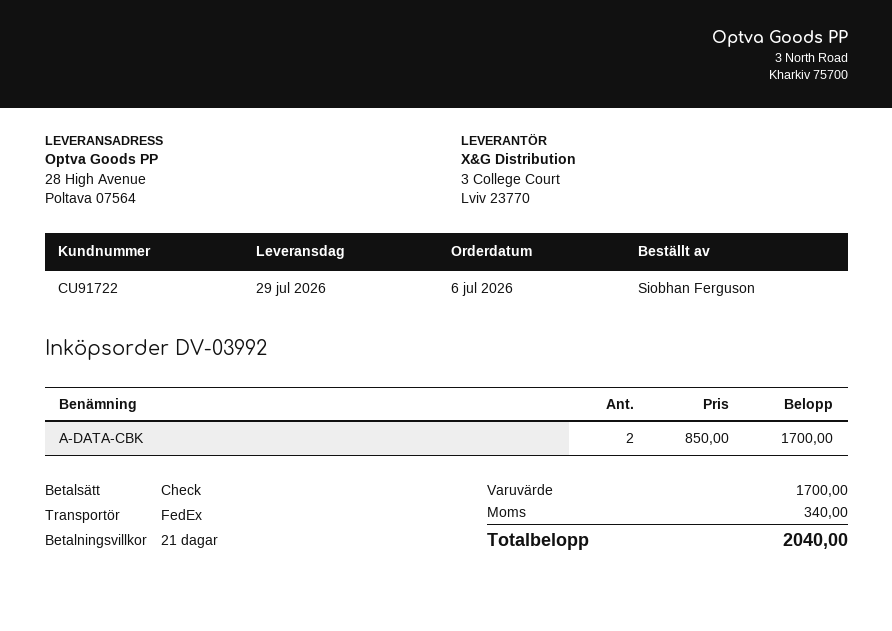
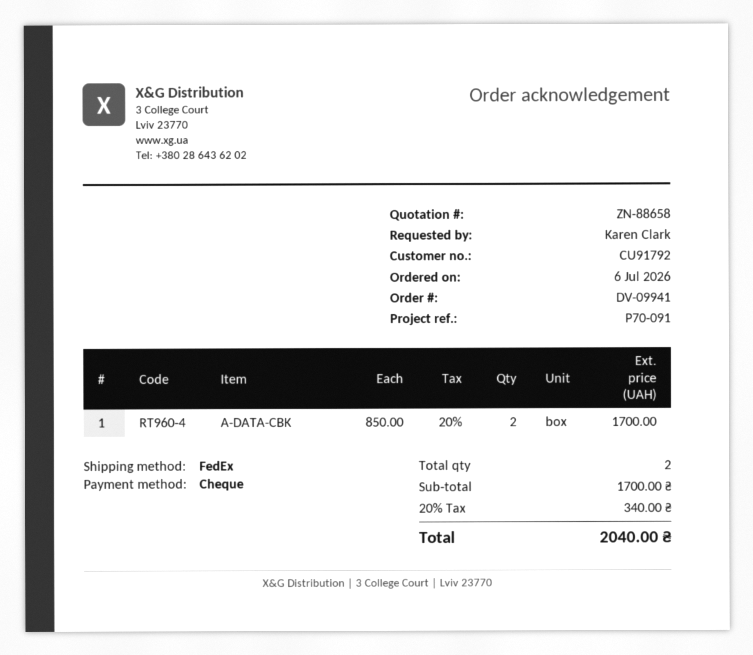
order number: DV-03992 -> DV-09941
customer number: CU91722 -> CU91792
ordered by: Siobhan Ferguson -> Karen Clark

